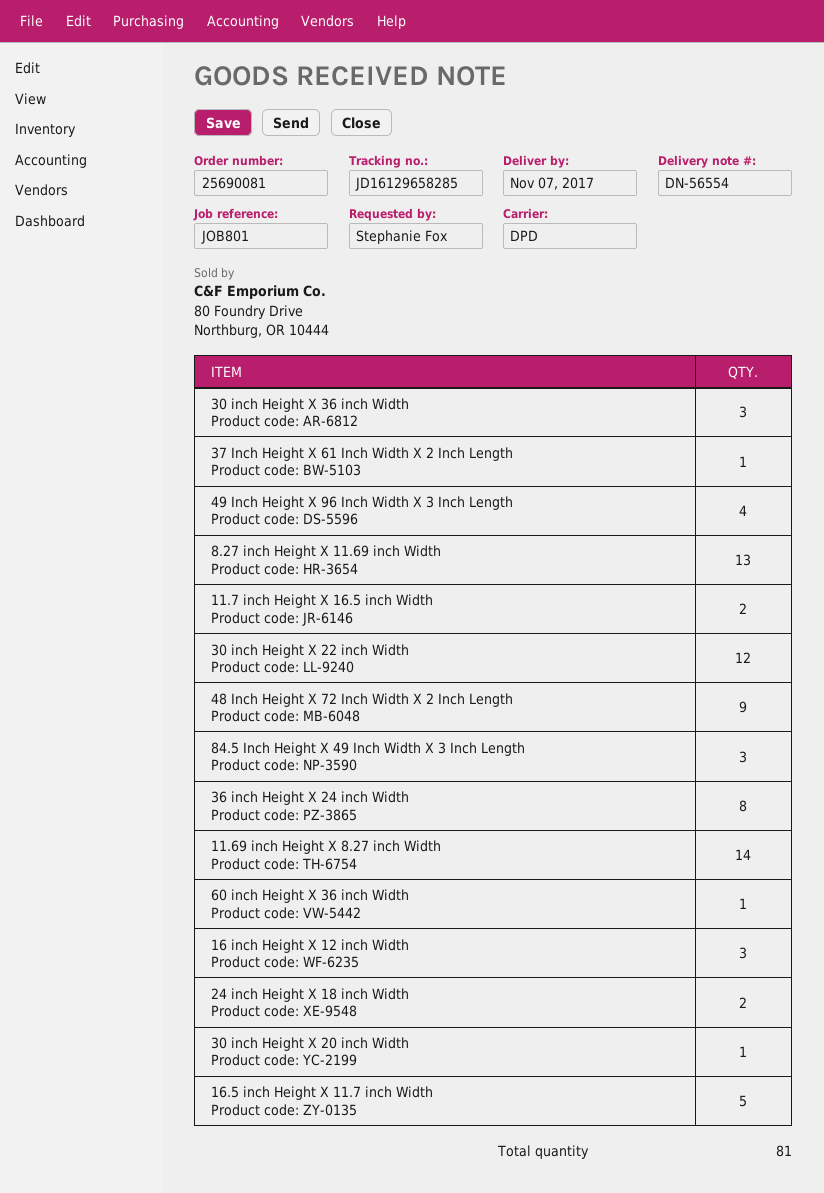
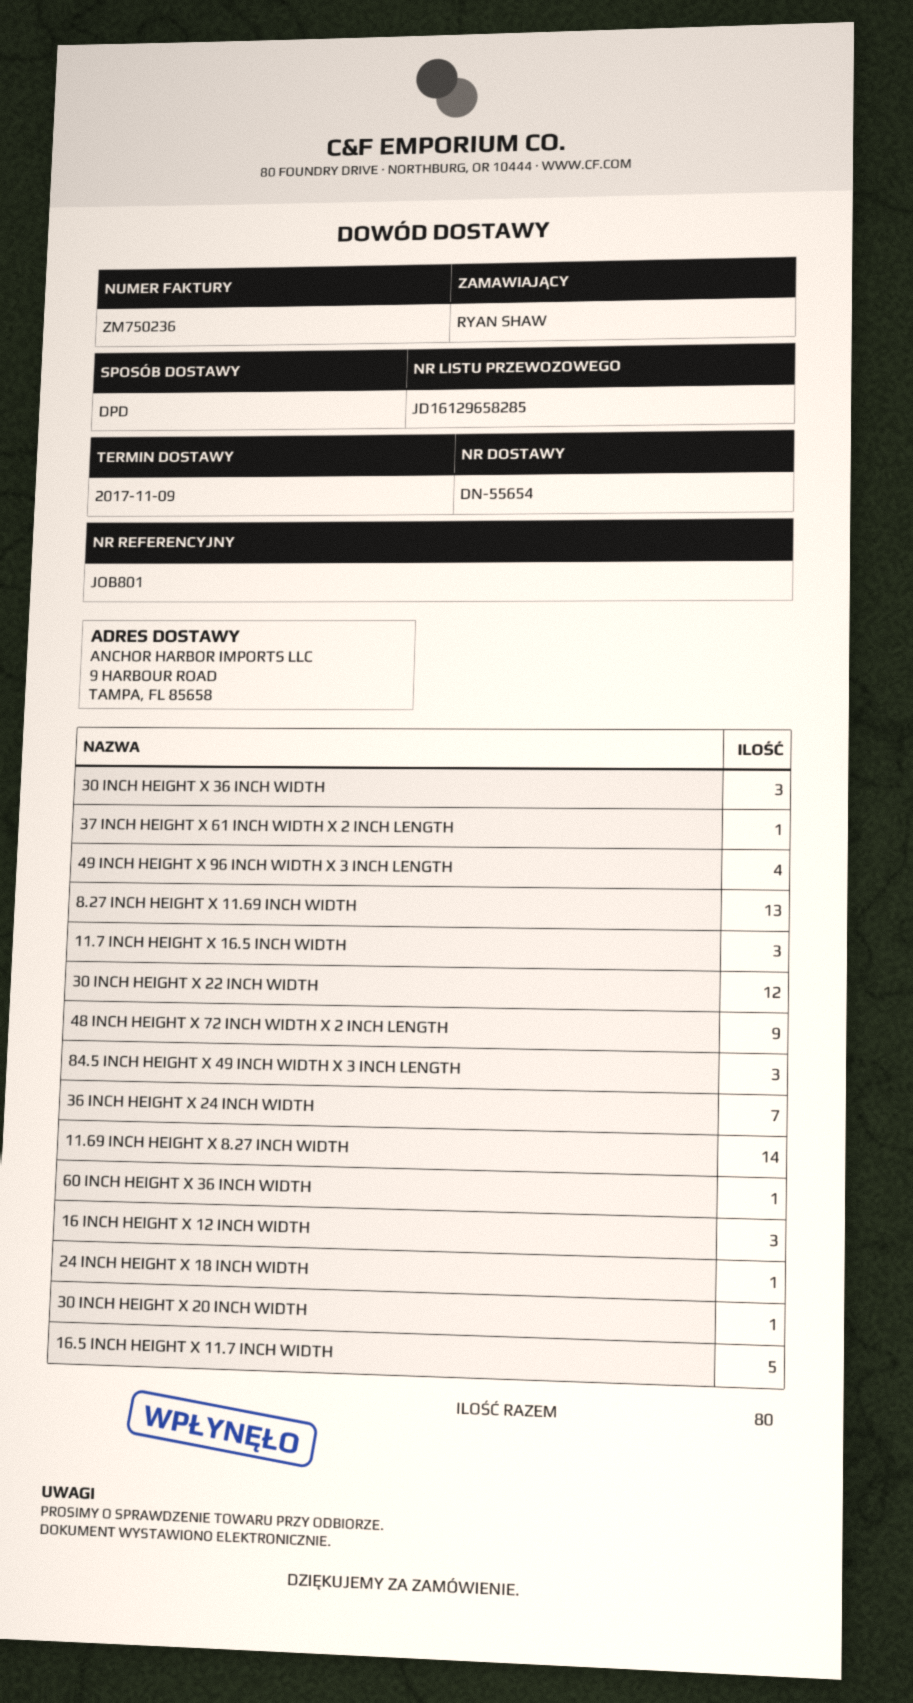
delivery note number: DN-56554 -> DN-55654
delivery date: 2017-11-07 -> 2017-11-09
ordered by: Stephanie Fox -> RYAN SHAW
11.7 inch Height X 16.5 inch Width: 2 -> 3
36 inch Height X 24 inch Width: 8 -> 7
24 inch Height X 18 inch Width: 2 -> 1
total quantity: 81 -> 80

